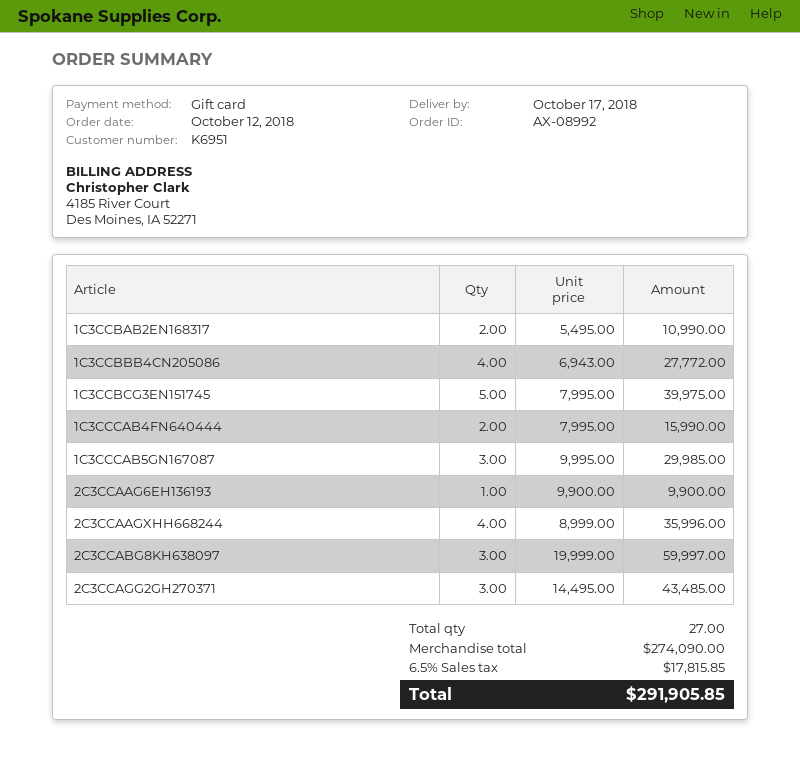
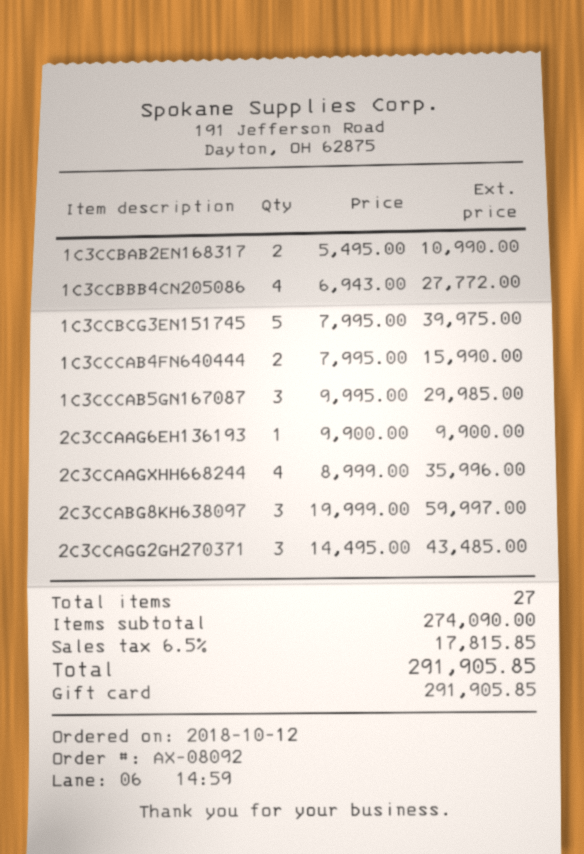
order number: AX-08992 -> AX-08092

